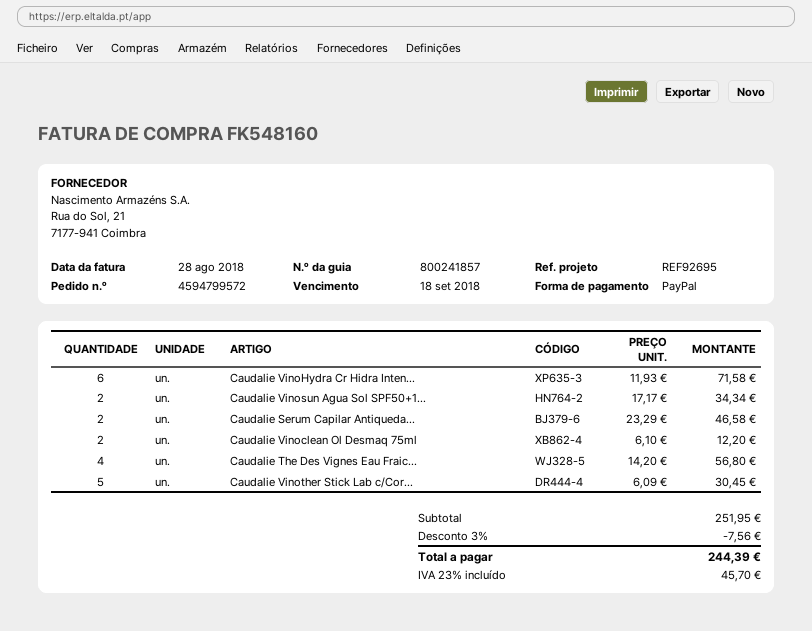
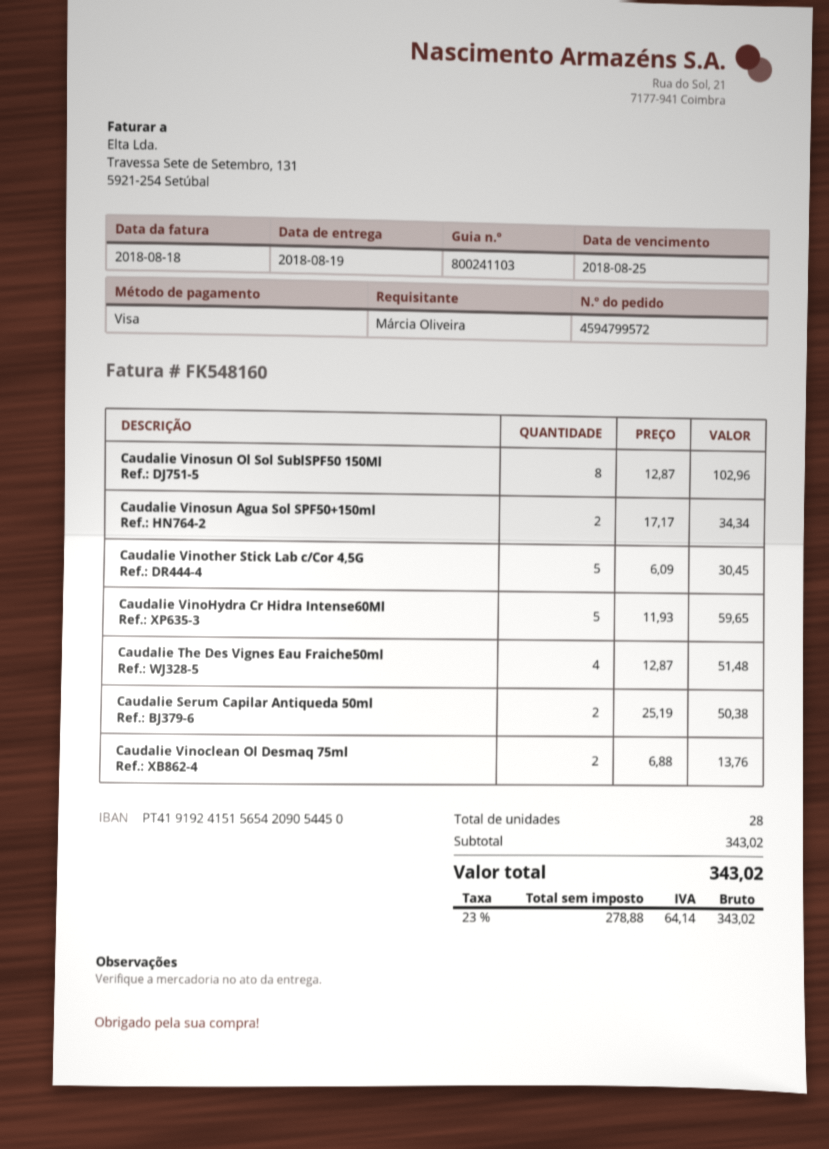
delivery note number: 800241857 -> 800241103
invoice date: 2018-08-28 -> 2018-08-18
due date: 2018-09-18 -> 2018-08-25
payment method: PayPal -> Visa
Caudalie VinoHydra Cr Hidra Inten...: 6 x 11.93 = 71.58 -> 5 x 11.93 = 59.65
Caudalie Serum Capilar Antiqueda...: 2 x 23.29 = 46.58 -> 2 x 25.19 = 50.38
Caudalie Vinoclean Ol Desmaq 75ml: 2 x 6.10 = 12.20 -> 2 x 6.88 = 13.76
Caudalie The Des Vignes Eau Fraic...: 4 x 14.20 = 56.80 -> 4 x 12.87 = 51.48
Caudalie Vinosun Ol Sol SublSPF50 150Ml: none -> 8 x 12.87 = 102.96
subtotal: 251.95 -> 343.02
discount: 3% = 7.56 -> none
tax: 23% = 45.70 -> 23% = 64.14
total: 244.39 -> 343.02

